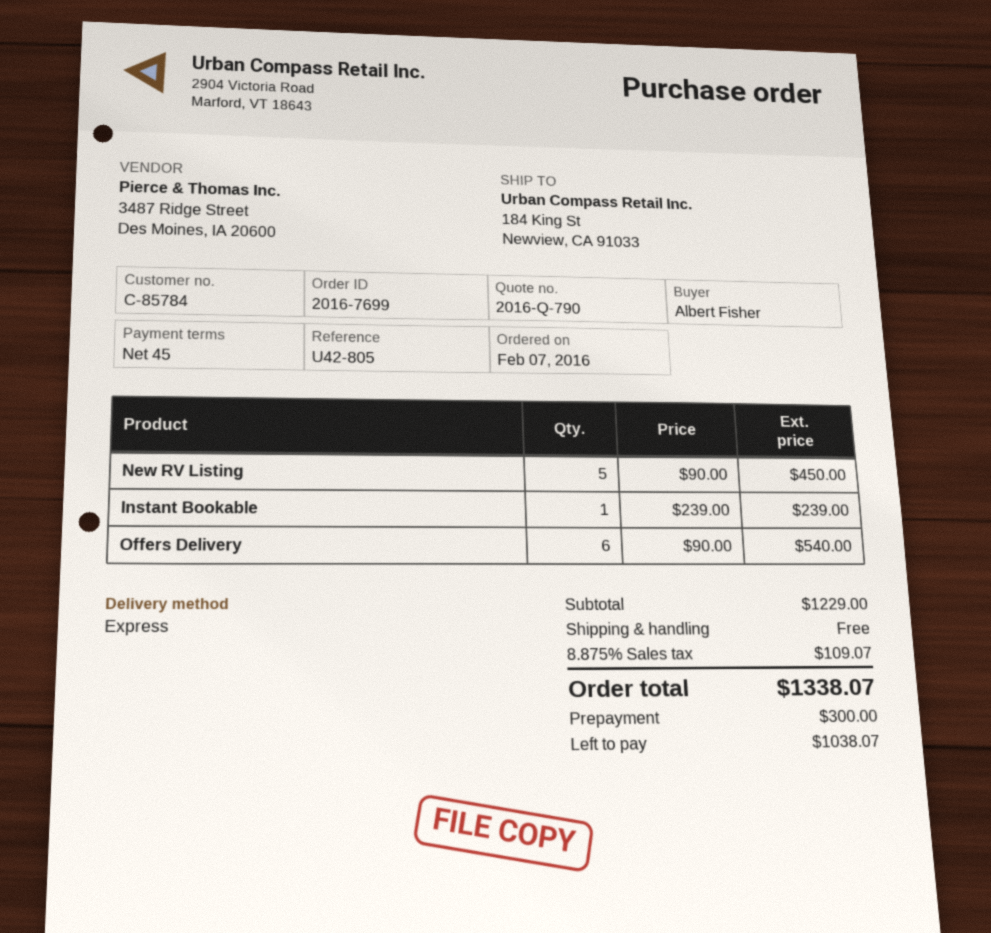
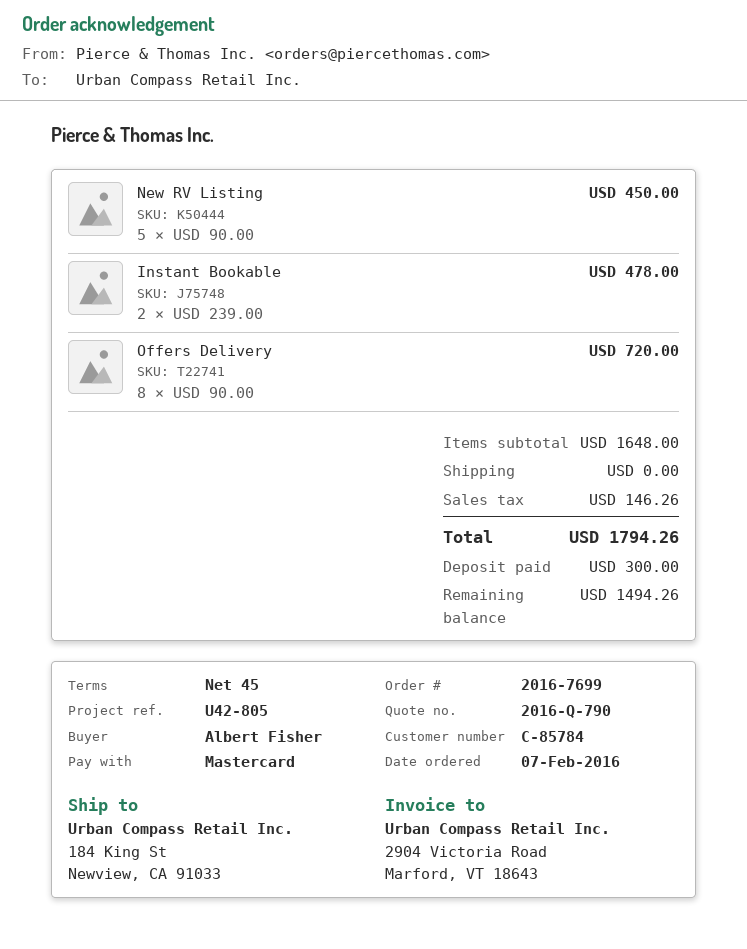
Instant Bookable: 1 x 239.00 = 239.00 -> 2 x 239.00 = 478.00
Offers Delivery: 6 x 90.00 = 540.00 -> 8 x 90.00 = 720.00
subtotal: 1229.00 -> 1648.00
tax: 109.07 -> 146.26
total: 1338.07 -> 1794.26
balance: 1038.07 -> 1494.26

